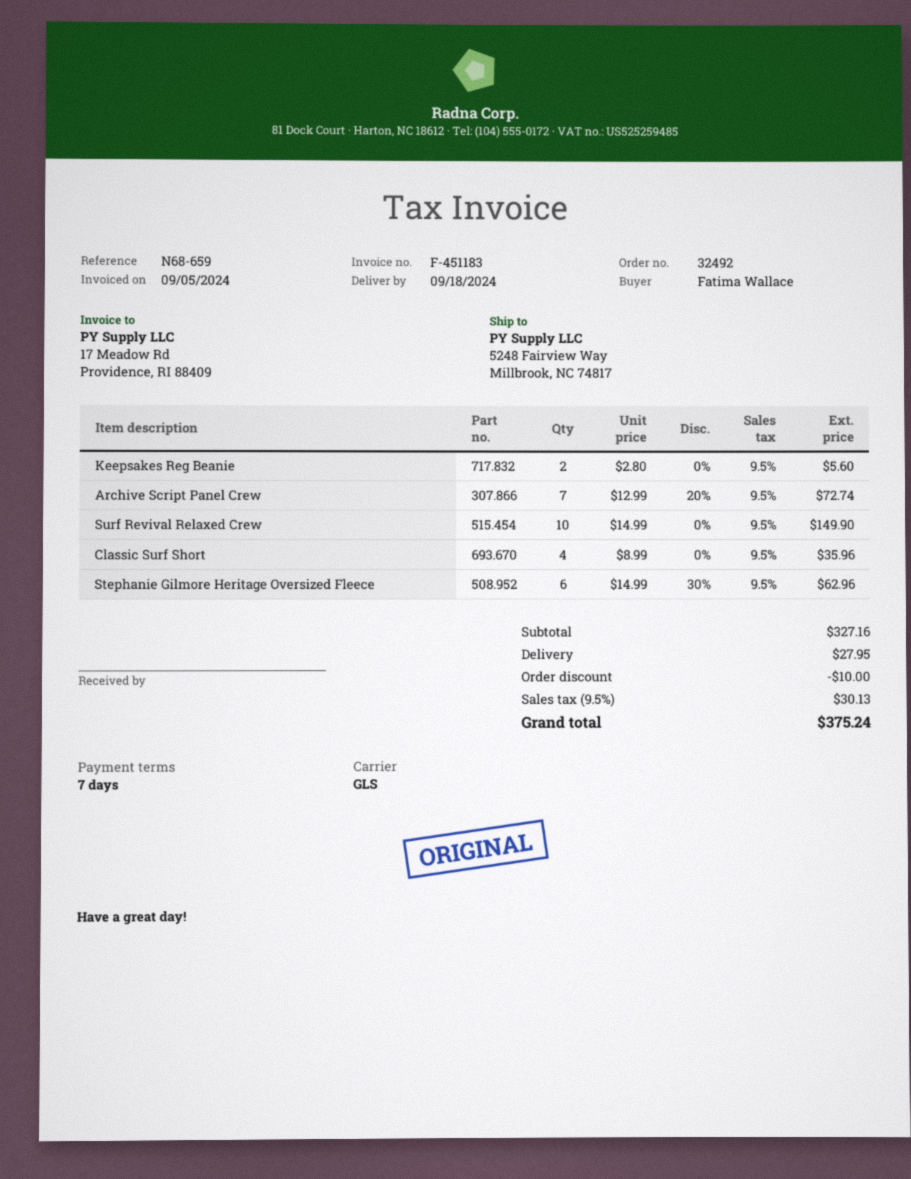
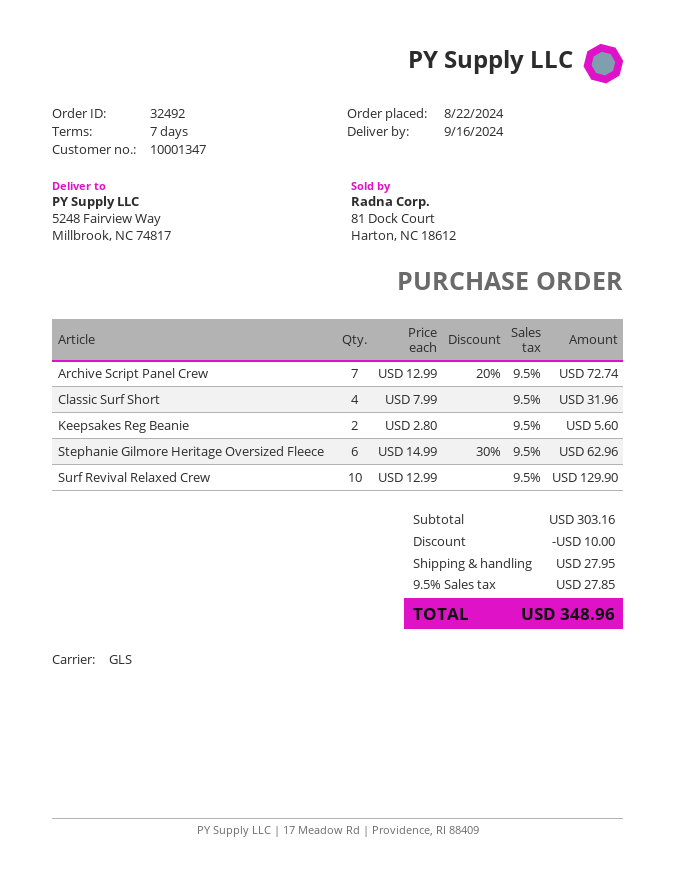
delivery date: 2024-09-18 -> 2024-09-16
Surf Revival Relaxed Crew: 10 x 14.99 = 149.90 -> 10 x 12.99 = 129.90
Classic Surf Short: 4 x 8.99 = 35.96 -> 4 x 7.99 = 31.96
subtotal: 327.16 -> 303.16
tax: 9.5% = 30.13 -> 9.5% = 27.85
total: 375.24 -> 348.96

